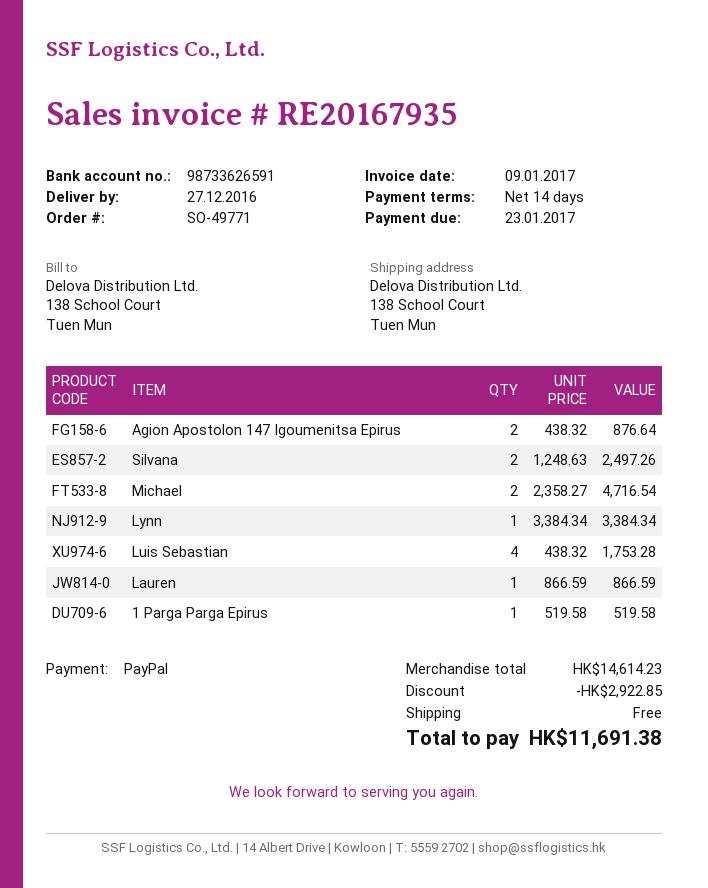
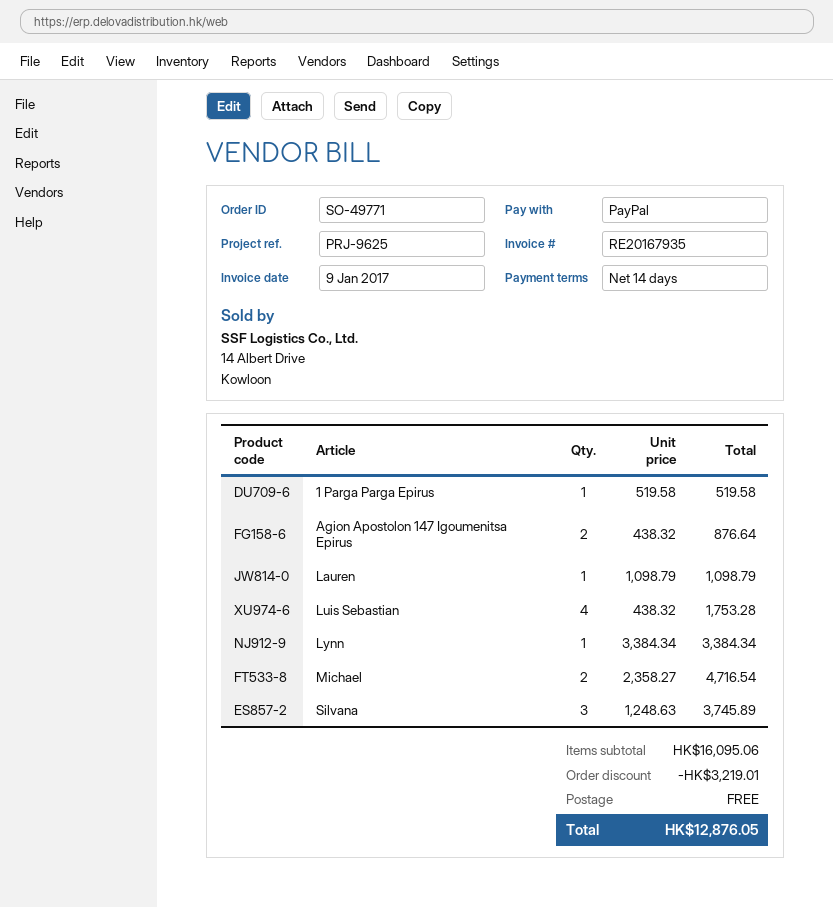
Silvana: 2 x 1248.63 = 2497.26 -> 3 x 1248.63 = 3745.89
Lauren: 1 x 866.59 = 866.59 -> 1 x 1098.79 = 1098.79
subtotal: 14614.23 -> 16095.06
discount: 2922.85 -> 3219.01
total: 11691.38 -> 12876.05

